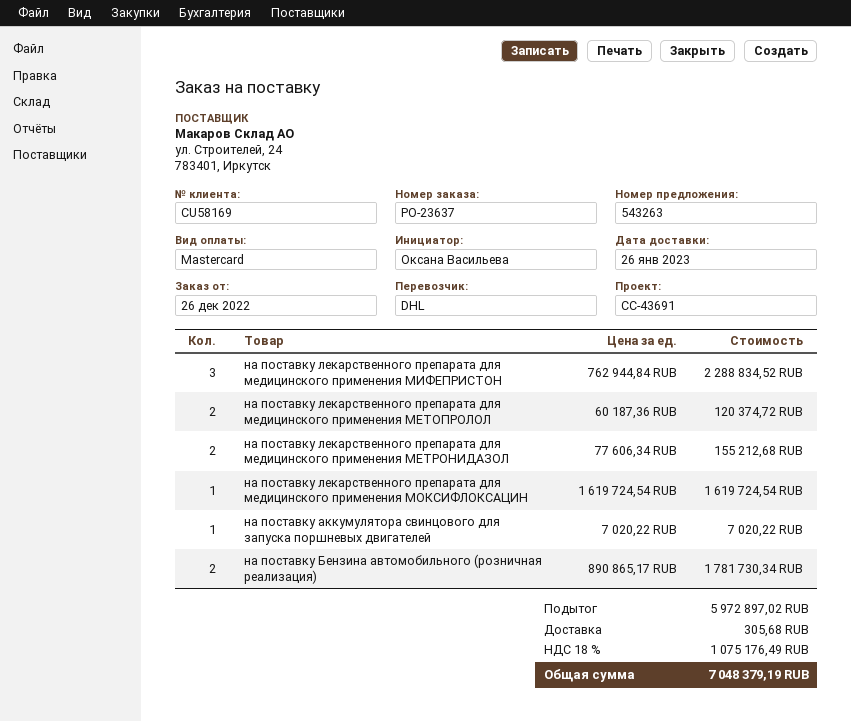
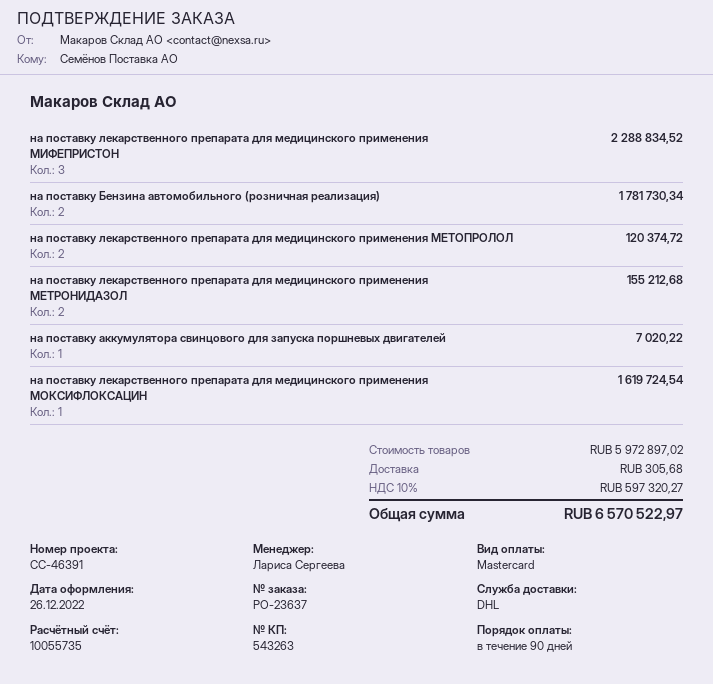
reference: CC-43691 -> CC-46391
tax: 18% = 1075176.49 -> 10% = 597320.27
total: 7048379.19 -> 6570522.97

